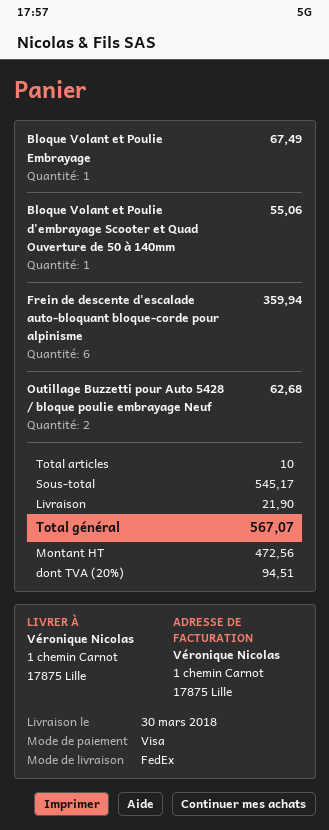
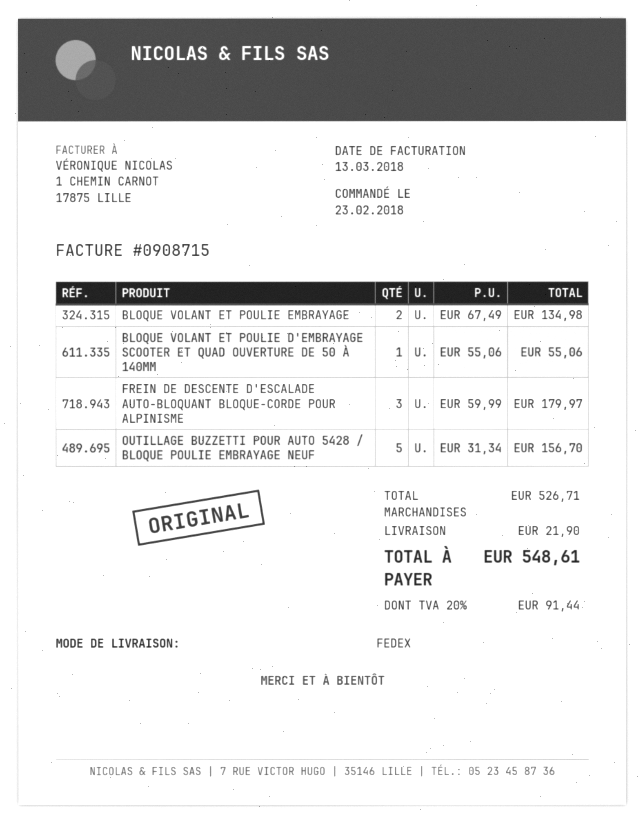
Bloque Volant et Poulie Embrayage: 1 for 67.49 -> 2 for 134.98
Frein de descente d'escalade auto-bloquant bloque-corde pour alpinisme: 6 for 359.94 -> 3 for 179.97
Outillage Buzzetti pour Auto 5428 / bloque poulie embrayage Neuf: 2 for 62.68 -> 5 for 156.70
subtotal: 545.17 -> 526.71
tax: 20% = 94.51 -> 20% = 91.44
total: 567.07 -> 548.61

